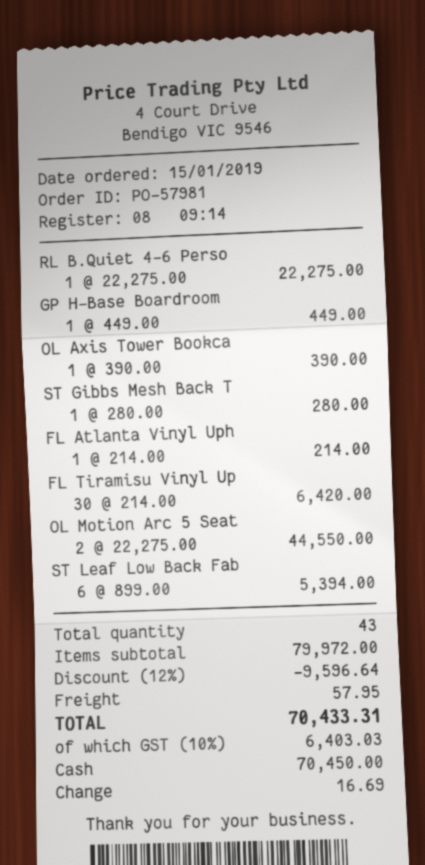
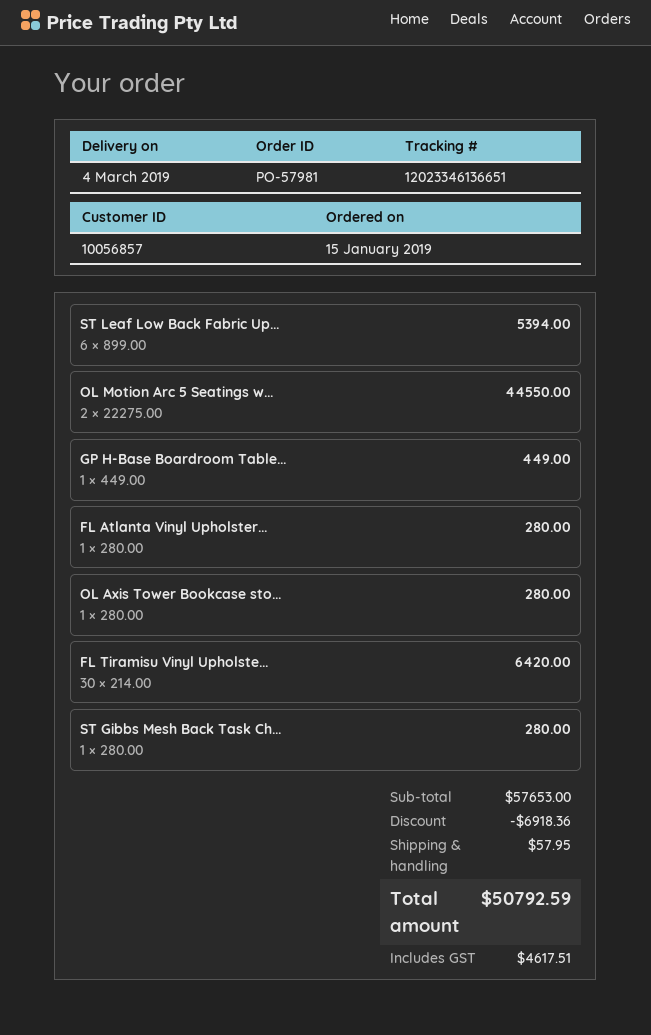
RL B.Quiet 4-6 Perso: 1 x 22275.00 = 22275.00 -> none
OL Axis Tower Bookca: 1 x 390.00 = 390.00 -> 1 x 280.00 = 280.00
FL Atlanta Vinyl Uph: 1 x 214.00 = 214.00 -> 1 x 280.00 = 280.00
subtotal: 79972.00 -> 57653.00
discount: 9596.64 -> 6918.36
tax: 6403.03 -> 4617.51
total: 70433.31 -> 50792.59

